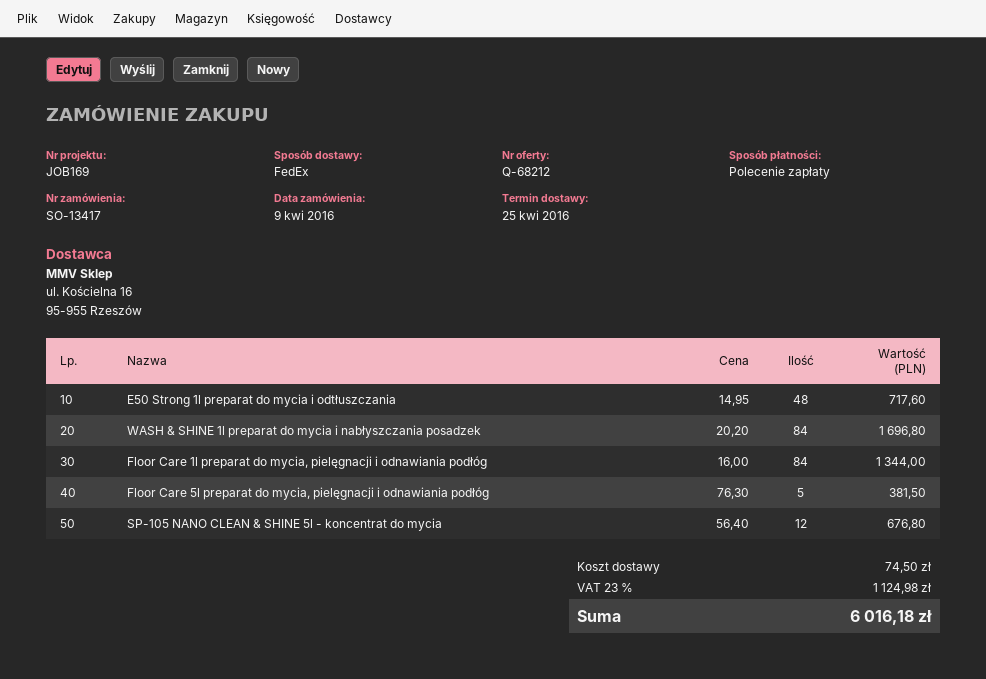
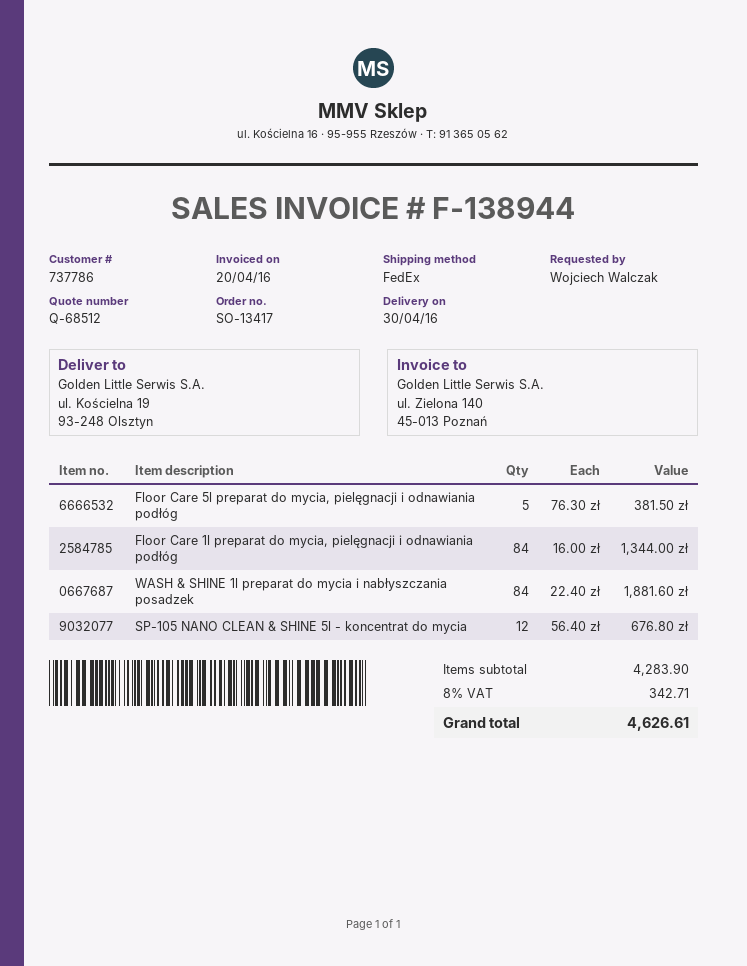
quote number: Q-68212 -> Q-68512
delivery date: 2016-04-25 -> 2016-04-30
E50 Strong 1l preparat do mycia i odtłuszczania: 48 x 14.95 = 717.60 -> none
WASH & SHINE 1l preparat do mycia i nabłyszczania posadzek: 84 x 20.20 = 1696.80 -> 84 x 22.40 = 1881.60
shipping: 74.50 -> none
tax: 23% = 1124.98 -> 8% = 342.71
total: 6016.18 -> 4626.61

